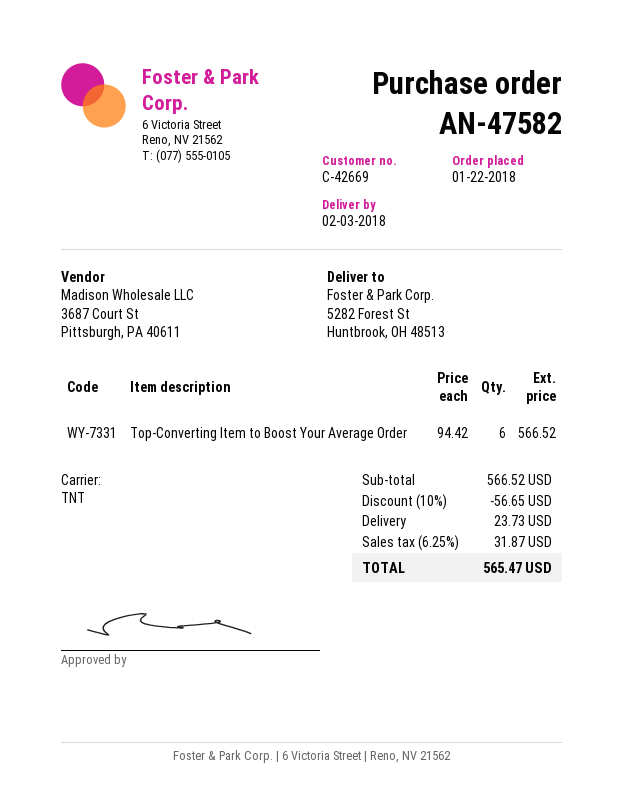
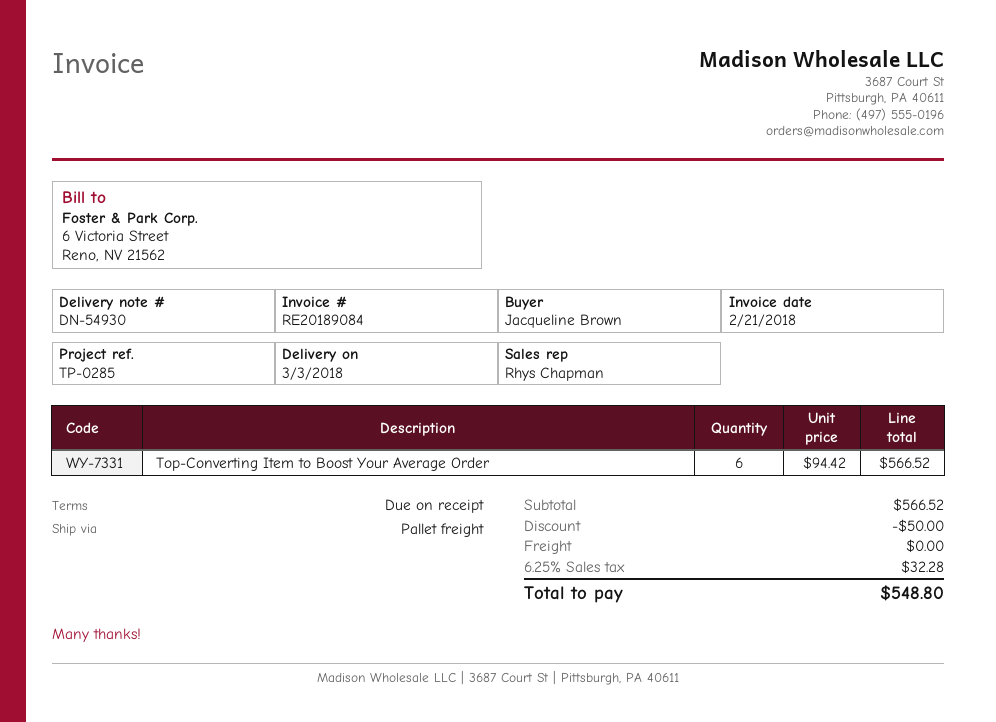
delivery date: 2018-02-03 -> 2018-03-03
shipping method: TNT -> pallet freight
discount: 56.65 -> 50.00
shipping: 23.73 -> 0.00
tax: 6.25% = 31.87 -> 6.25% = 32.28
total: 565.47 -> 548.80

